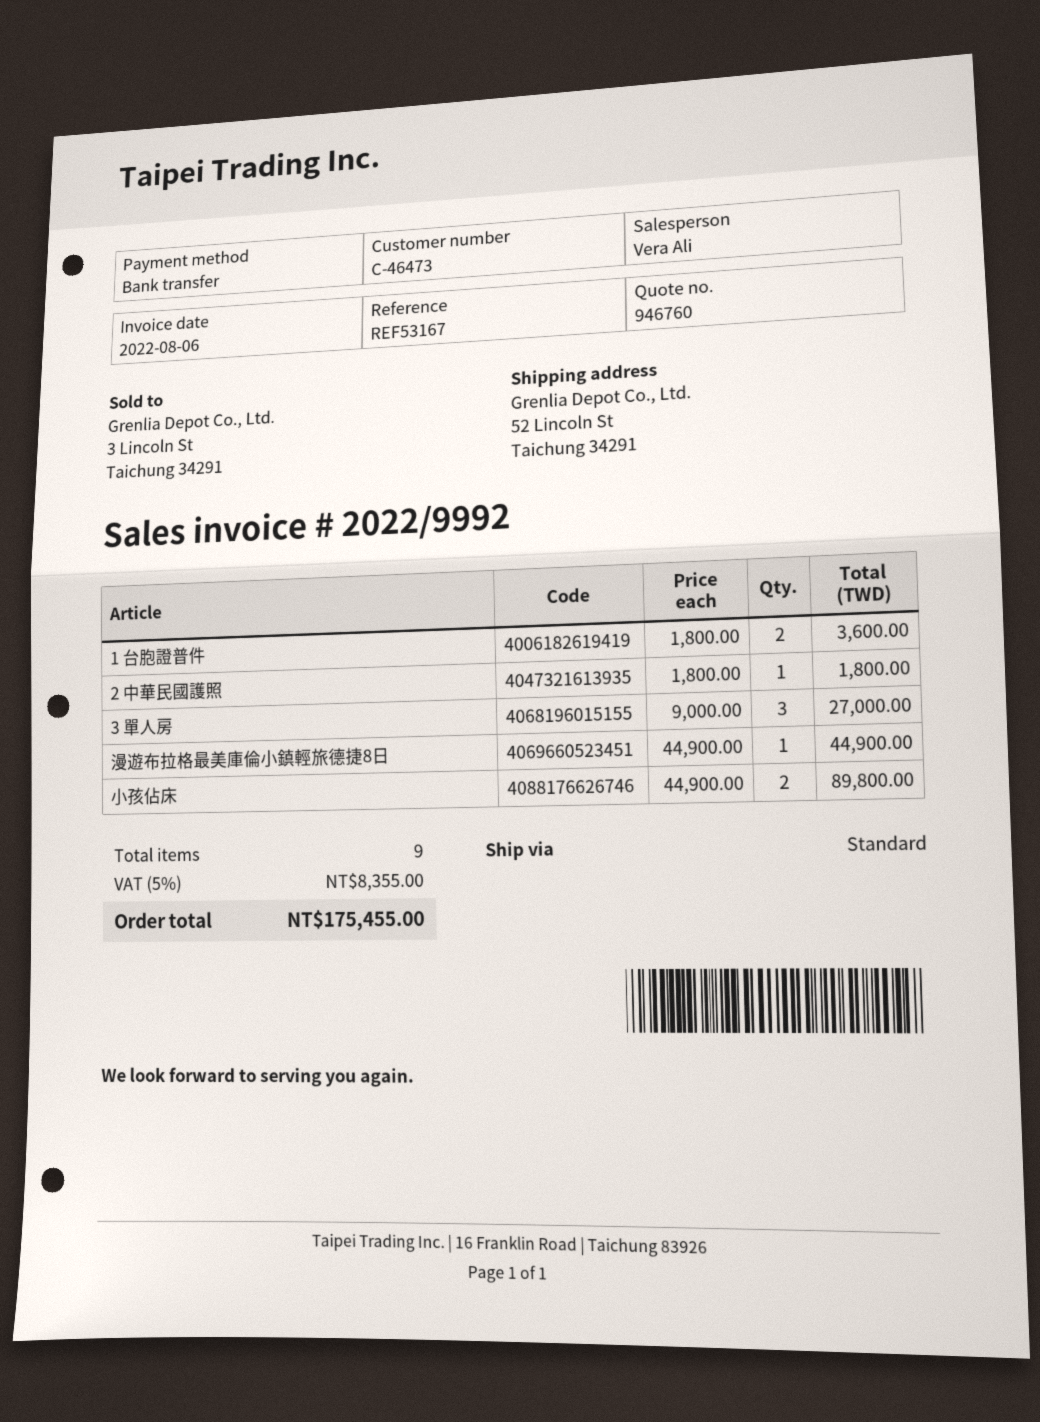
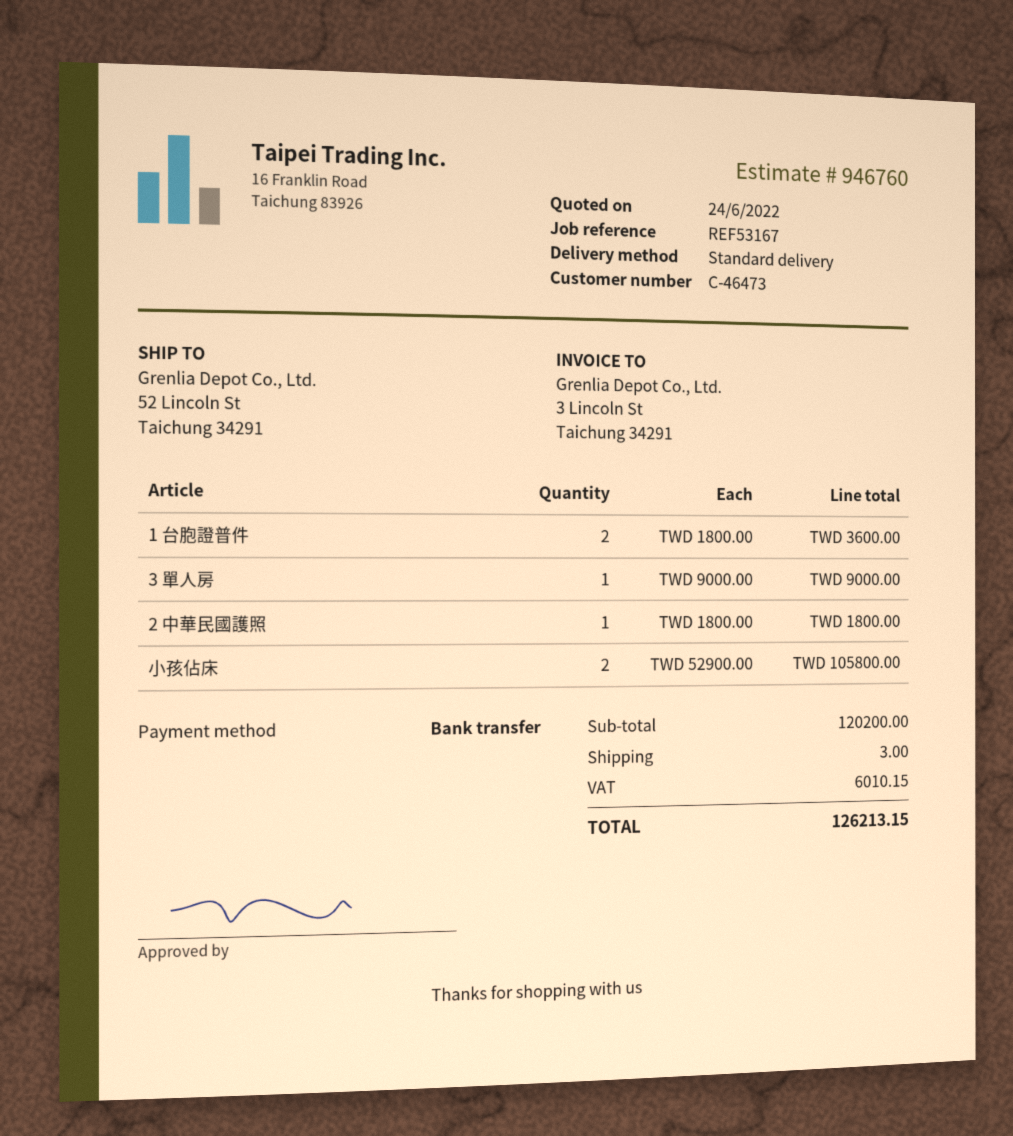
3 單人房: 3 x 9000.00 = 27000.00 -> 1 x 9000.00 = 9000.00
漫遊布拉格最美庫倫小鎮輕旅德捷8日: 1 x 44900.00 = 44900.00 -> none
小孩佔床: 2 x 44900.00 = 89800.00 -> 2 x 52900.00 = 105800.00
shipping: none -> 3.00
tax: 8355.00 -> 6010.15
total: 175455.00 -> 126213.15

